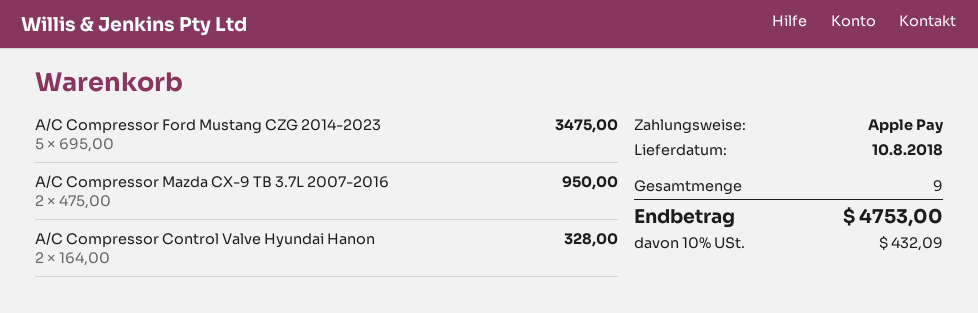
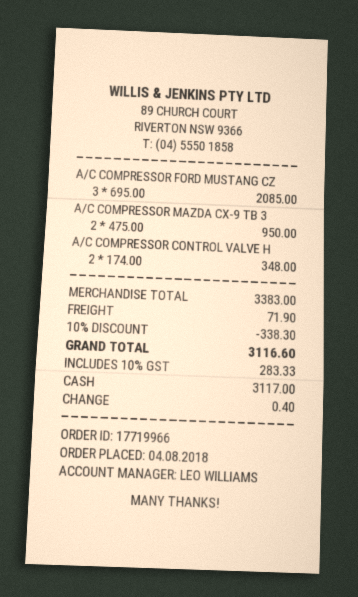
payment method: Apple Pay -> cash
A/C Compressor Ford Mustang CZG 2014-2023: 5 x 695.00 = 3475.00 -> 3 x 695.00 = 2085.00
A/C Compressor Control Valve Hyundai Hanon: 2 x 164.00 = 328.00 -> 2 x 174.00 = 348.00
discount: none -> 10% = 338.30
shipping: none -> 71.90
tax: 10% = 432.09 -> 10% = 283.33
total: 4753.00 -> 3116.60

